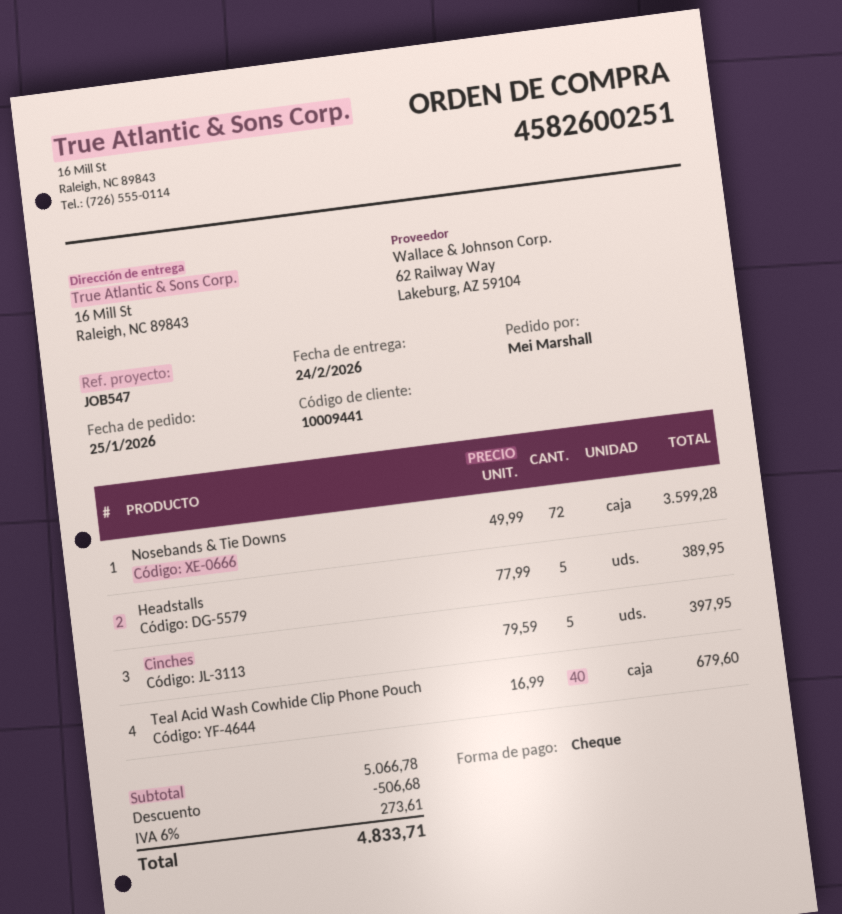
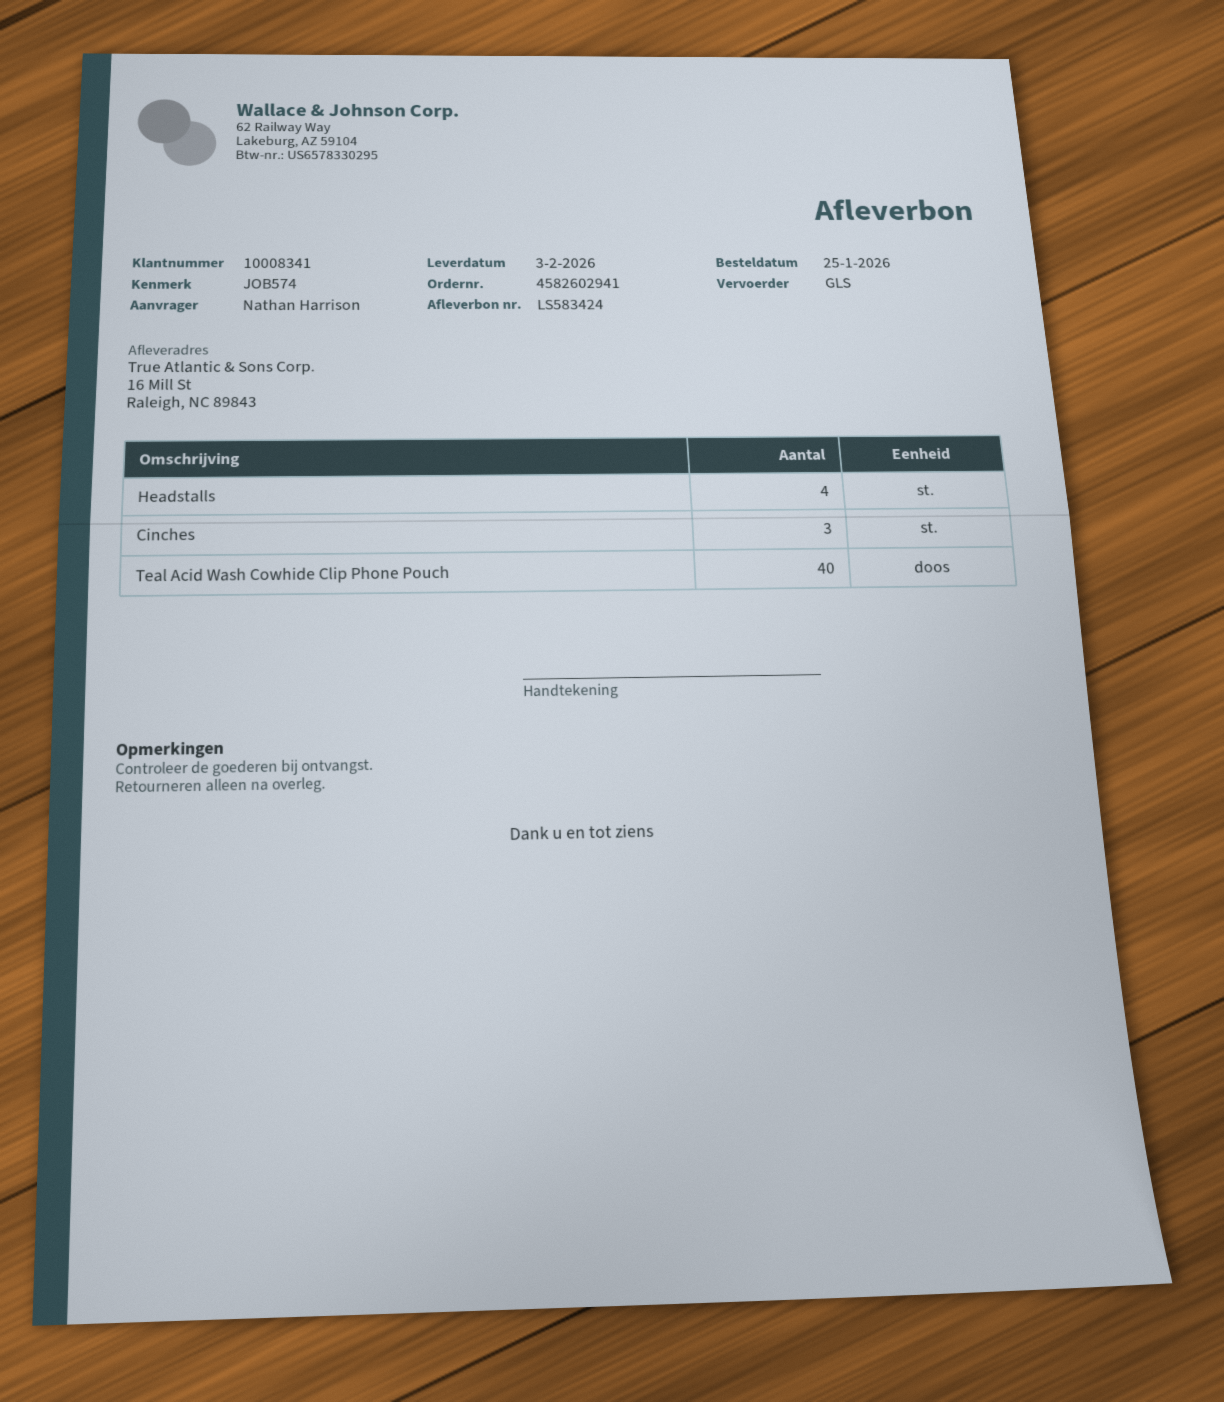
order number: 4582600251 -> 4582602941
delivery date: 2026-02-24 -> 2026-02-03
customer number: 10009441 -> 10008341
reference: JOB547 -> JOB574
ordered by: Mei Marshall -> Nathan Harrison
Nosebands & Tie Downs: 72 -> none
Headstalls: 5 -> 4
Cinches: 5 -> 3

